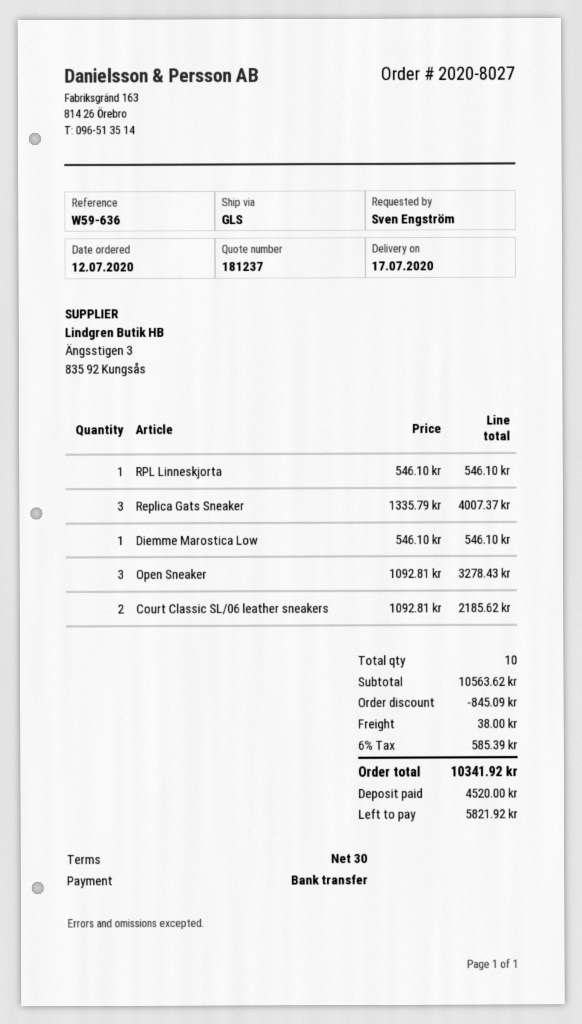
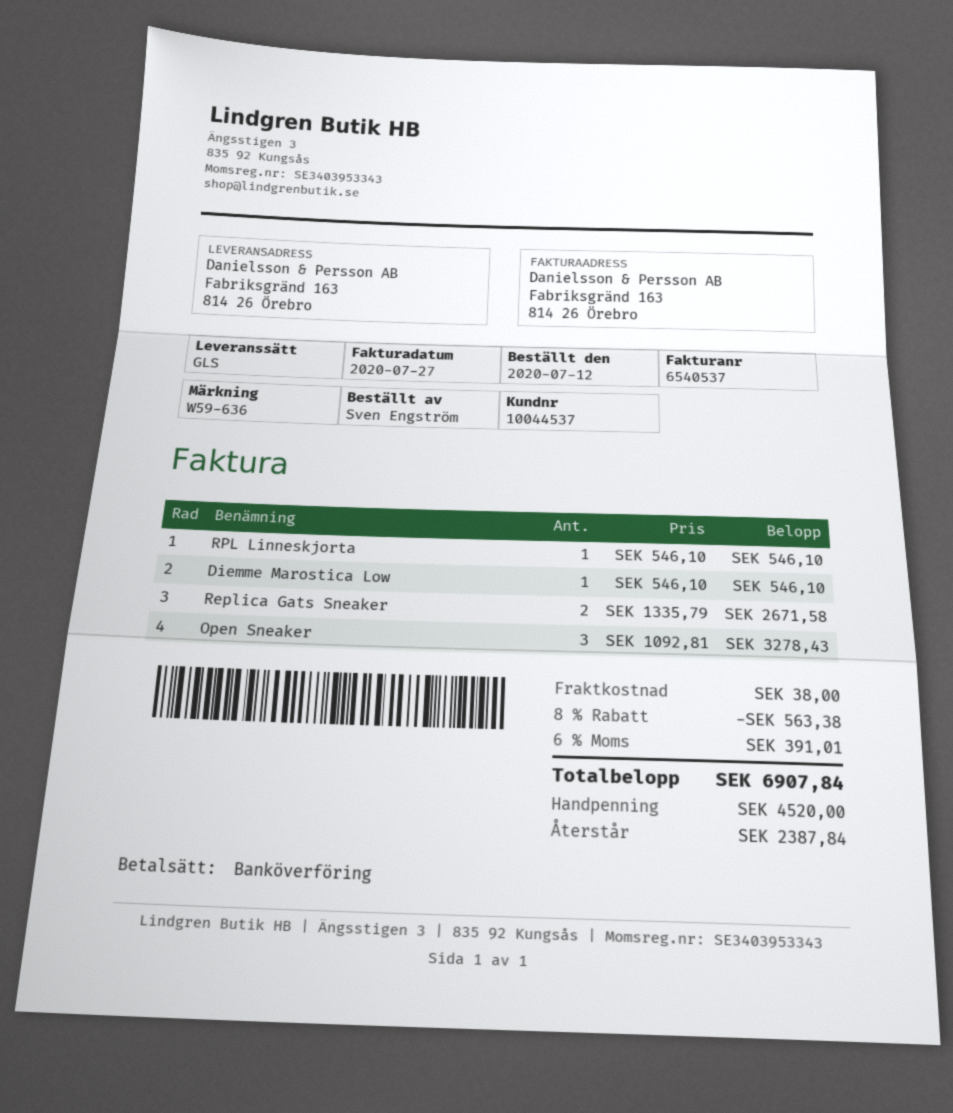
Replica Gats Sneaker: 3 x 1335.79 = 4007.37 -> 2 x 1335.79 = 2671.58
Court Classic SL/06 leather sneakers: 2 x 1092.81 = 2185.62 -> none
discount: 845.09 -> 563.38
tax: 6% = 585.39 -> 6% = 391.01
total: 10341.92 -> 6907.84
balance: 5821.92 -> 2387.84

